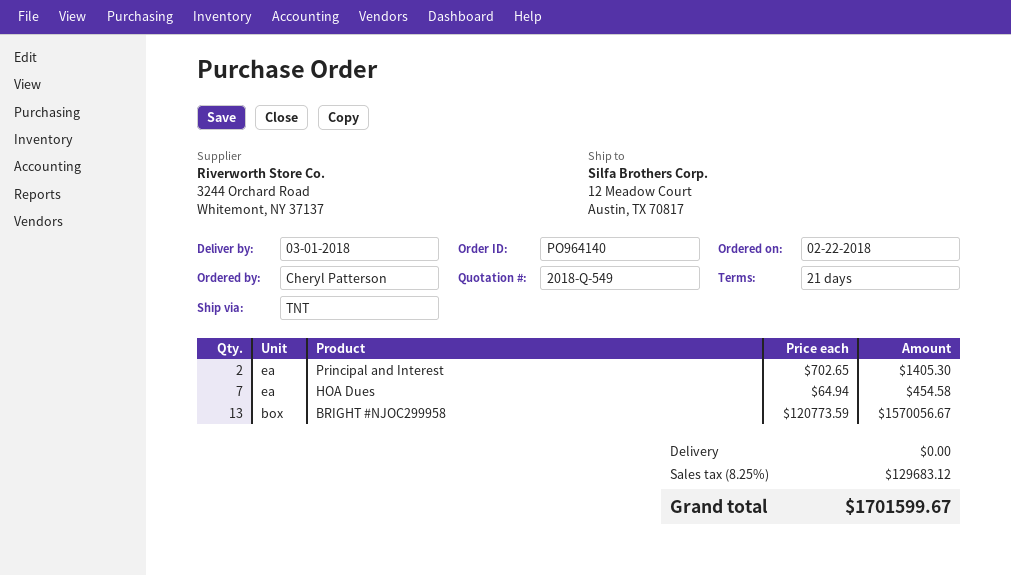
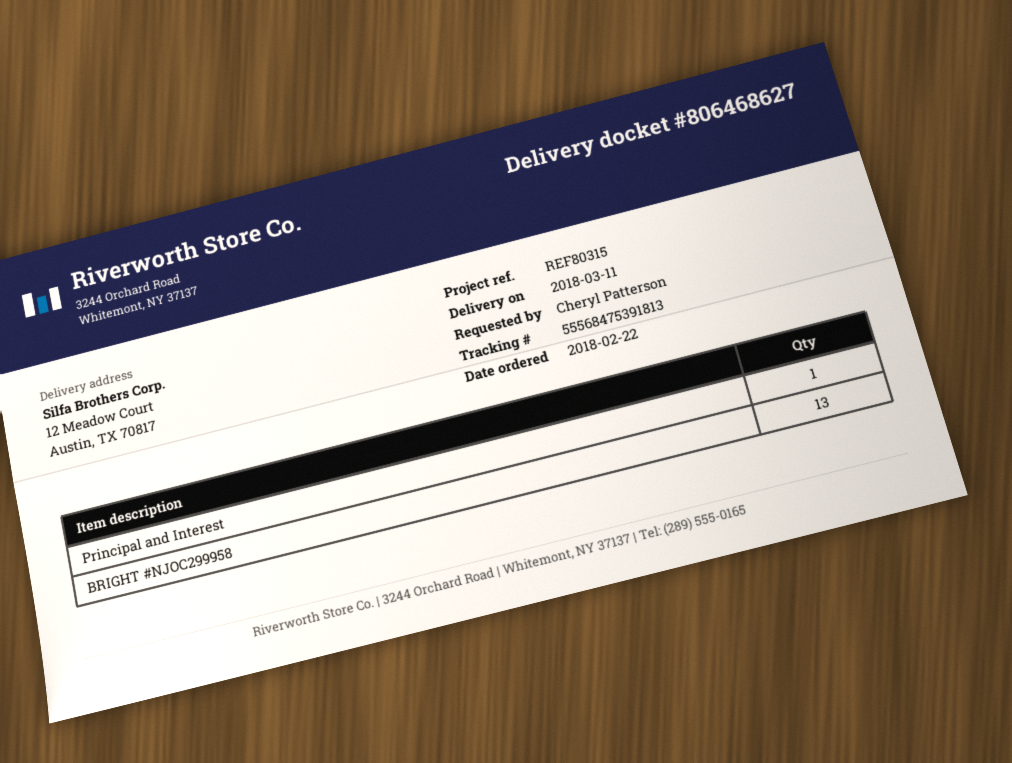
delivery date: 2018-03-01 -> 2018-03-11
Principal and Interest: 2 -> 1
HOA Dues: 7 -> none

